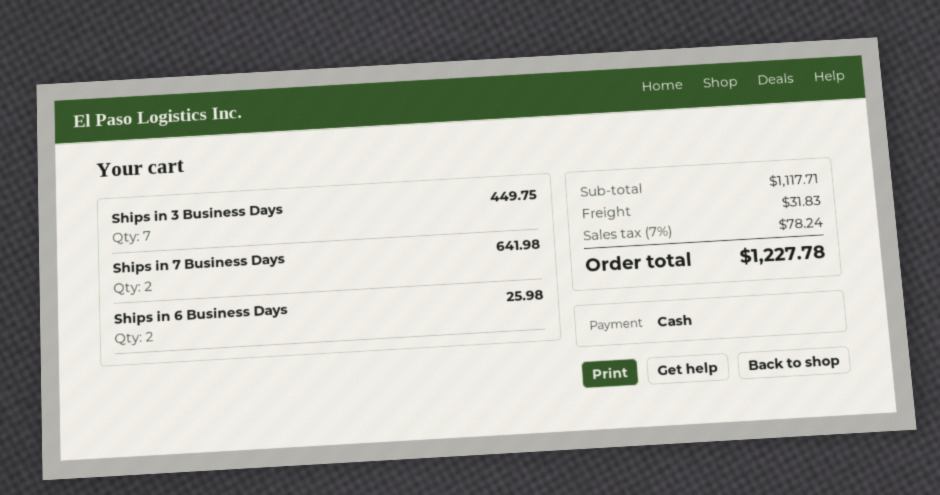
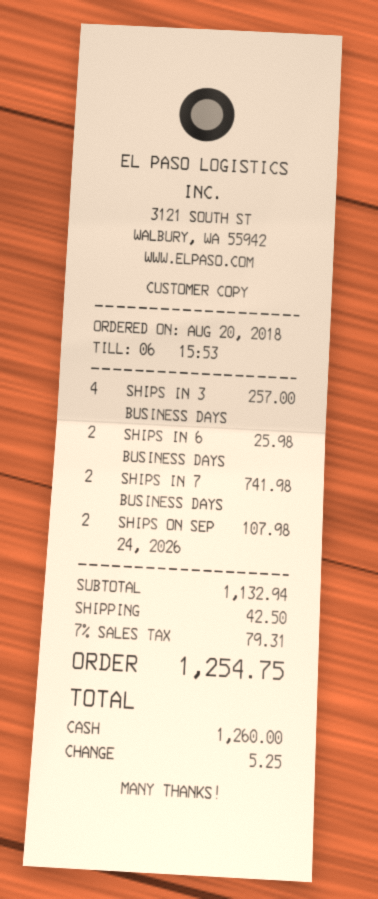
Ships in 3 Business Days: 7 for 449.75 -> 4 for 257.00
Ships in 7 Business Days: 2 for 641.98 -> 2 for 741.98
SHIPS ON SEP 24, 2026: none -> 2 for 107.98
subtotal: 1117.71 -> 1132.94
shipping: 31.83 -> 42.50
tax: 7% = 78.24 -> 7% = 79.31
total: 1227.78 -> 1254.75

